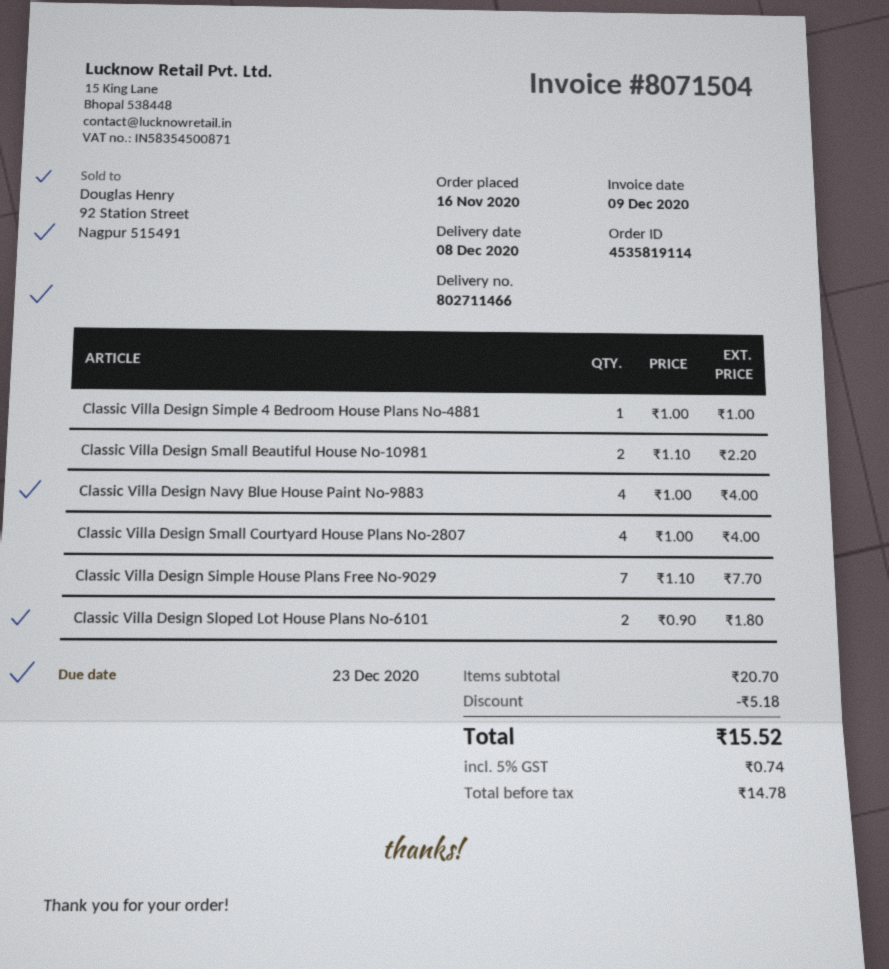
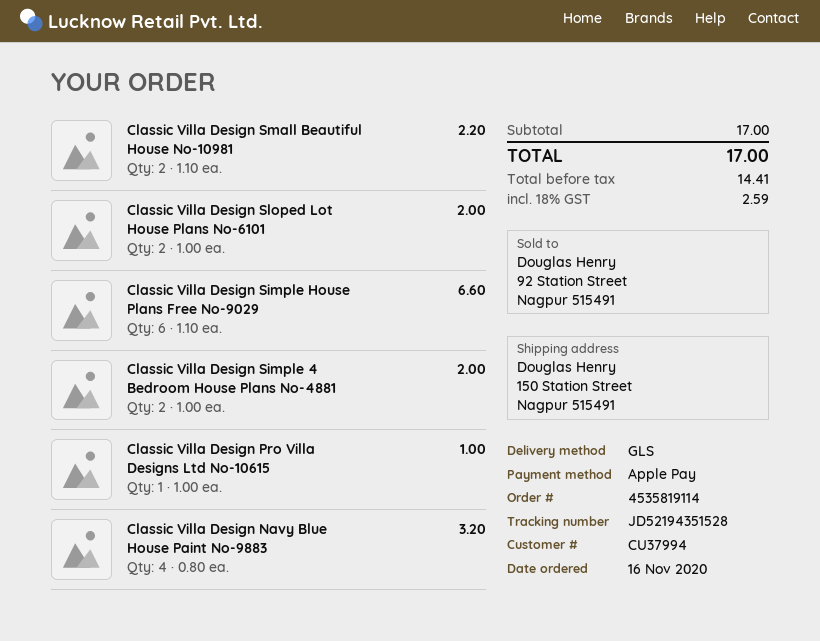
Classic Villa Design Simple 4 Bedroom House Plans No-4881: 1 x 1.00 = 1.00 -> 2 x 1.00 = 2.00
Classic Villa Design Navy Blue House Paint No-9883: 4 x 1.00 = 4.00 -> 4 x 0.80 = 3.20
Classic Villa Design Small Courtyard House Plans No-2807: 4 x 1.00 = 4.00 -> none
Classic Villa Design Simple House Plans Free No-9029: 7 x 1.10 = 7.70 -> 6 x 1.10 = 6.60
Classic Villa Design Sloped Lot House Plans No-6101: 2 x 0.90 = 1.80 -> 2 x 1.00 = 2.00
Classic Villa Design Pro Villa Designs Ltd No-10615: none -> 1 x 1.00 = 1.00
subtotal: 20.70 -> 17.00
discount: 5.18 -> none
net: 14.78 -> 14.41
tax: 5% = 0.74 -> 18% = 2.59
total: 15.52 -> 17.00

